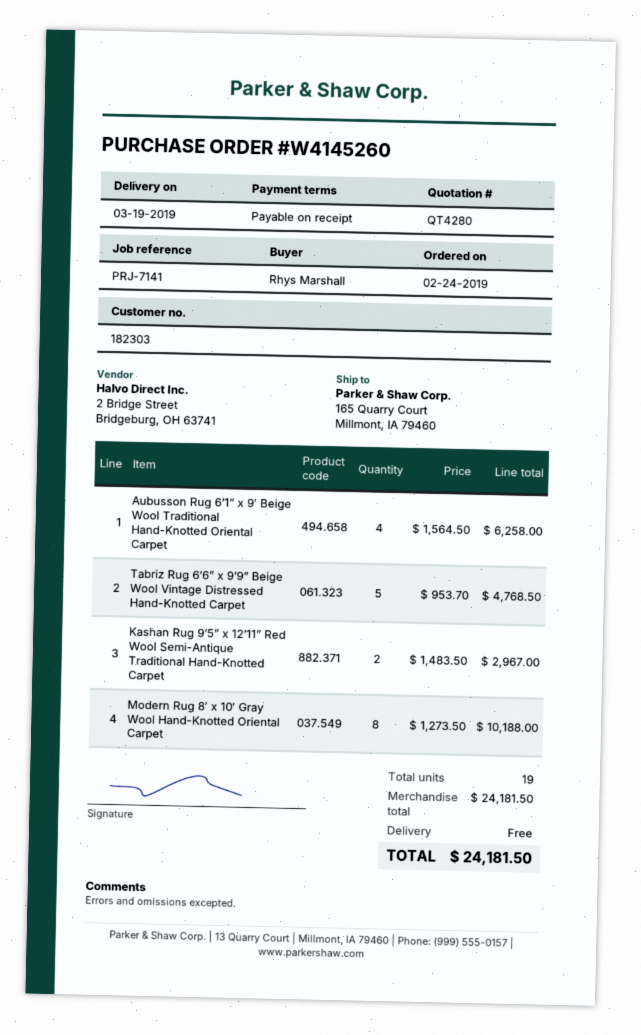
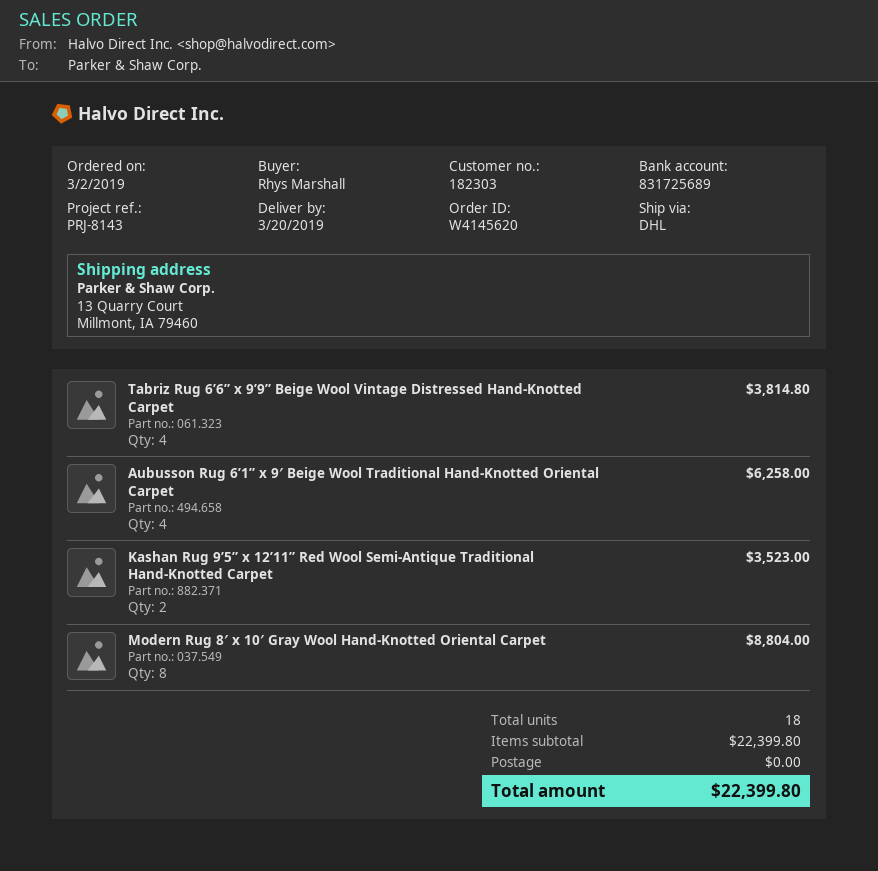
order number: W4145260 -> W4145620
order date: 2019-02-24 -> 2019-03-02
delivery date: 2019-03-19 -> 2019-03-20
reference: PRJ-7141 -> PRJ-8143
ship to: 165 Quarry Court, Millmont, IA 79460 -> 13 Quarry Court, Millmont, IA 79460
Tabriz Rug 6’6” x 9’9” Beige Wool Vintage Distressed Hand-Knotted Carpet: 5 for 4768.50 -> 4 for 3814.80
Kashan Rug 9’5” x 12’11” Red Wool Semi-Antique Traditional Hand-Knotted Carpet: 2 for 2967.00 -> 2 for 3523.00
Modern Rug 8′ x 10′ Gray Wool Hand-Knotted Oriental Carpet: 8 for 10188.00 -> 8 for 8804.00
total quantity: 19 -> 18
subtotal: 24181.50 -> 22399.80
total: 24181.50 -> 22399.80

